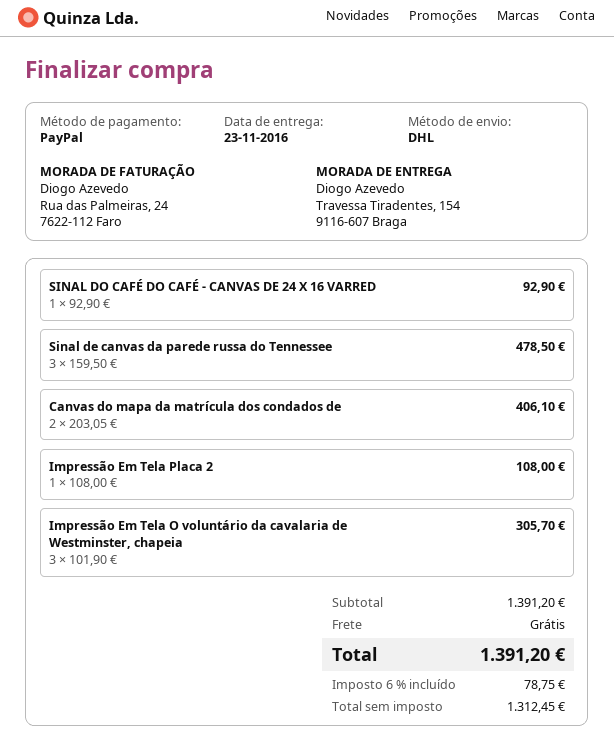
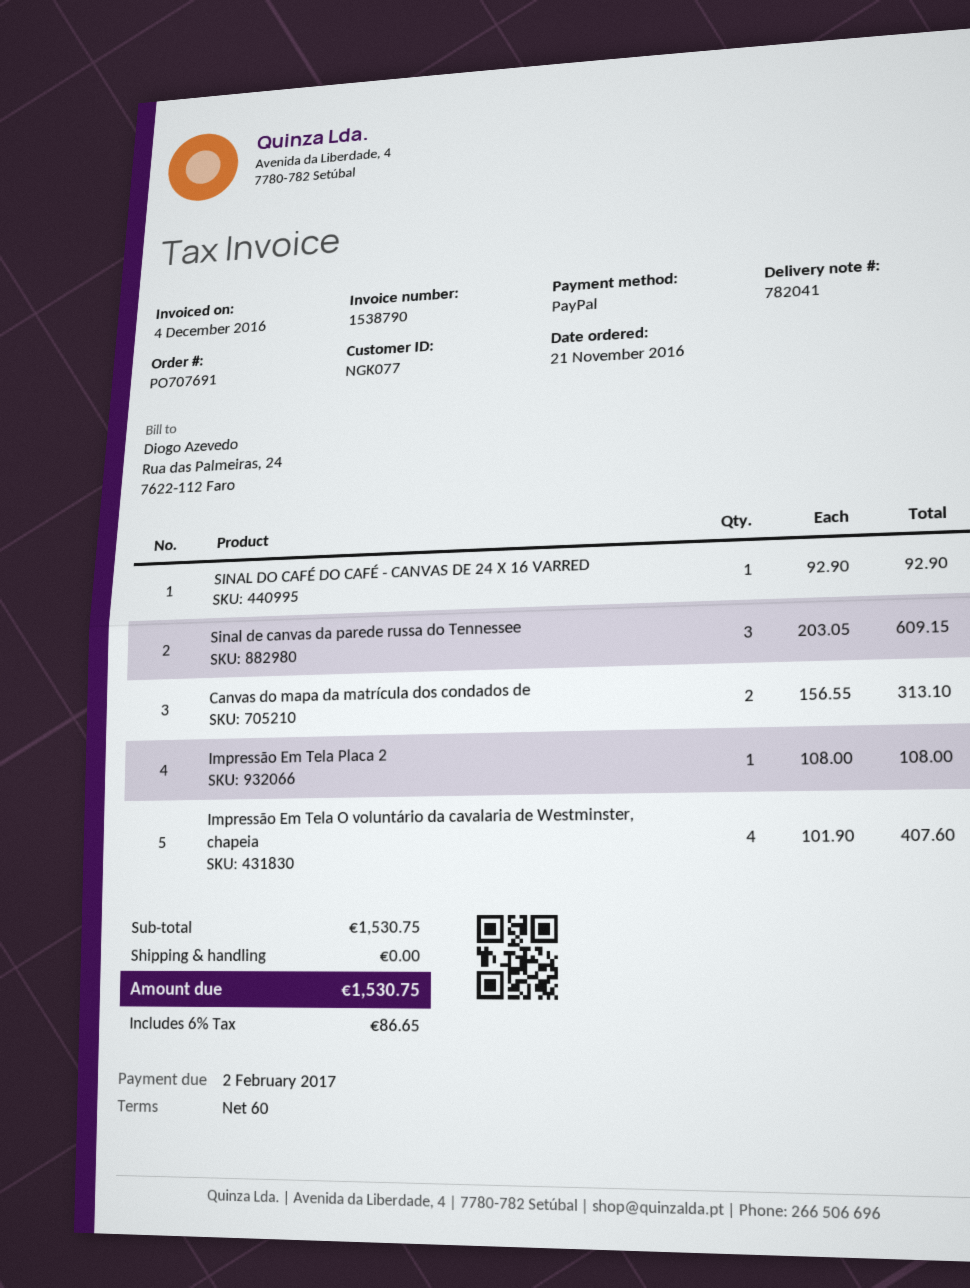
Sinal de canvas da parede russa do Tennessee: 3 x 159.50 = 478.50 -> 3 x 203.05 = 609.15
Canvas do mapa da matrícula dos condados de: 2 x 203.05 = 406.10 -> 2 x 156.55 = 313.10
Impressão Em Tela O voluntário da cavalaria de Westminster, chapeia: 3 x 101.90 = 305.70 -> 4 x 101.90 = 407.60
subtotal: 1391.20 -> 1530.75
tax: 6% = 78.75 -> 6% = 86.65
total: 1391.20 -> 1530.75

